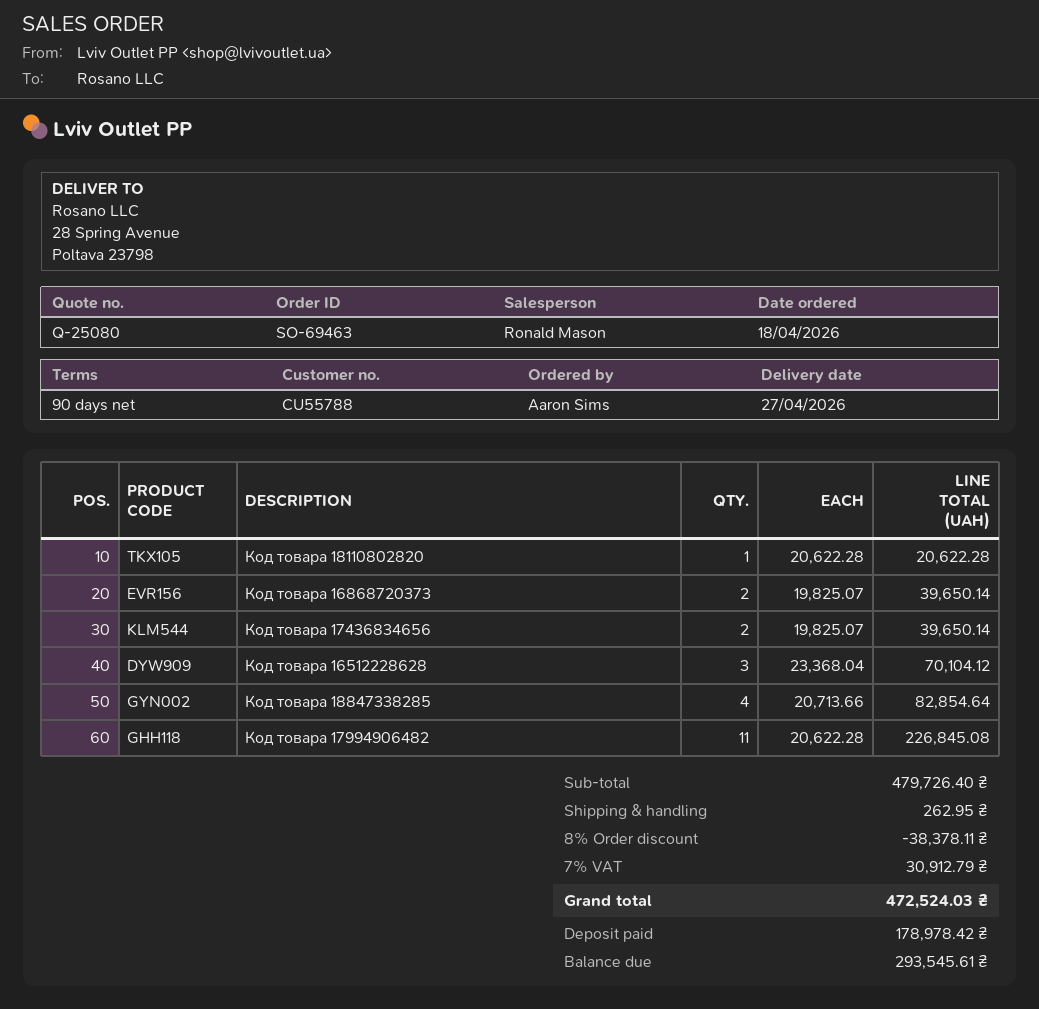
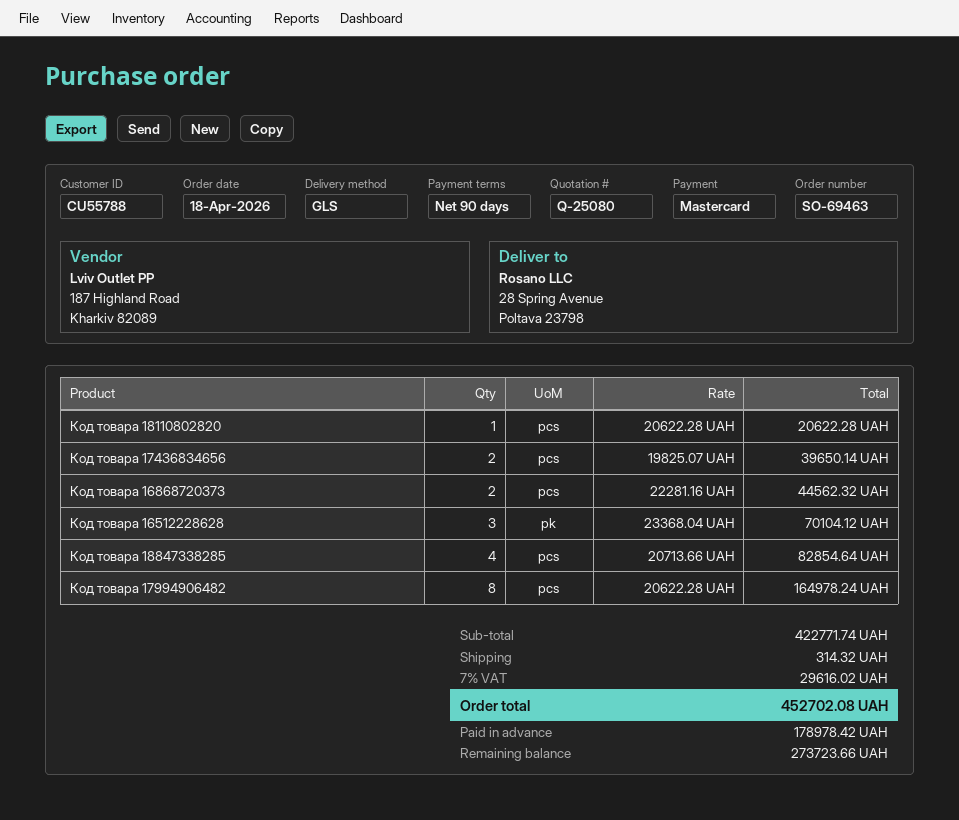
Код товара 16868720373: 2 x 19825.07 = 39650.14 -> 2 x 22281.16 = 44562.32
Код товара 17994906482: 11 x 20622.28 = 226845.08 -> 8 x 20622.28 = 164978.24
subtotal: 479726.40 -> 422771.74
discount: 8% = 38378.11 -> none
shipping: 262.95 -> 314.32
tax: 7% = 30912.79 -> 7% = 29616.02
total: 472524.03 -> 452702.08
balance: 293545.61 -> 273723.66

